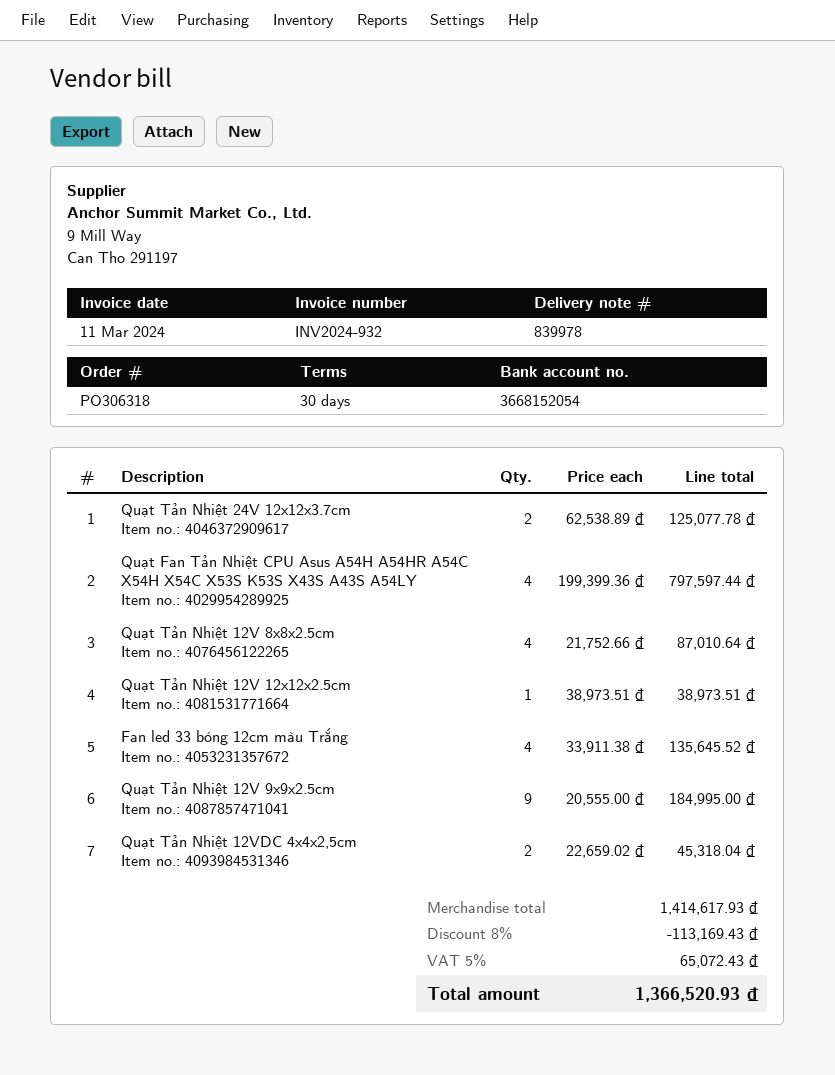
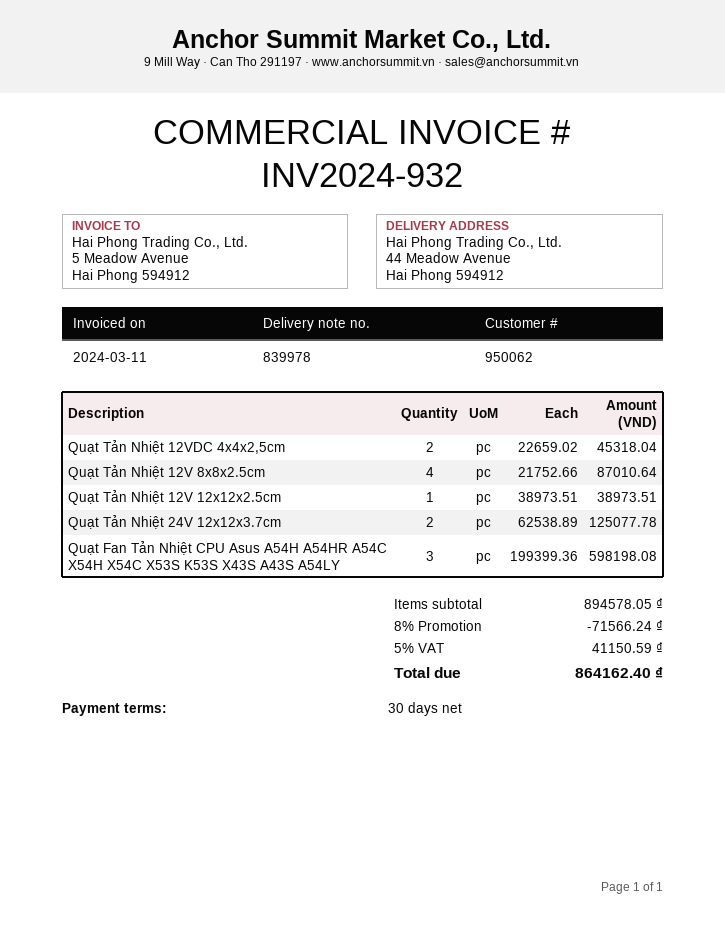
Quạt Fan Tản Nhiệt CPU Asus A54H A54HR A54C X54H X54C X53S K53S X43S A43S A54LY: 4 x 199399.36 = 797597.44 -> 3 x 199399.36 = 598198.08
Fan led 33 bóng 12cm màu Trắng: 4 x 33911.38 = 135645.52 -> none
Quạt Tản Nhiệt 12V 9x9x2.5cm: 9 x 20555.00 = 184995.00 -> none
subtotal: 1414617.93 -> 894578.05
discount: 8% = 113169.43 -> 8% = 71566.24
tax: 5% = 65072.43 -> 5% = 41150.59
total: 1366520.93 -> 864162.40

